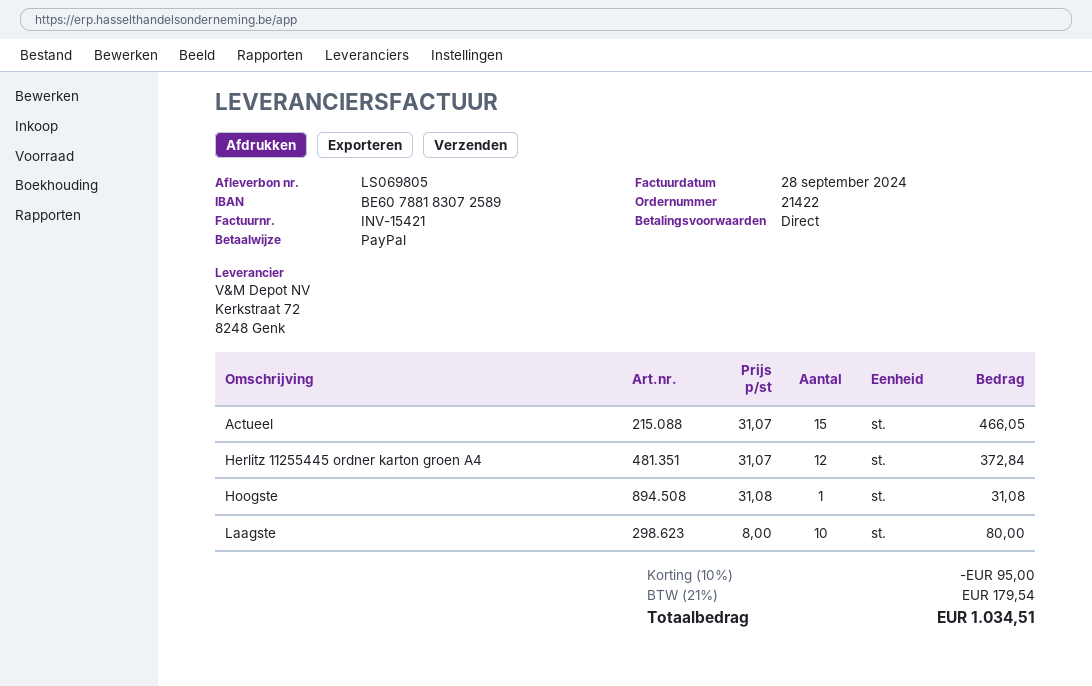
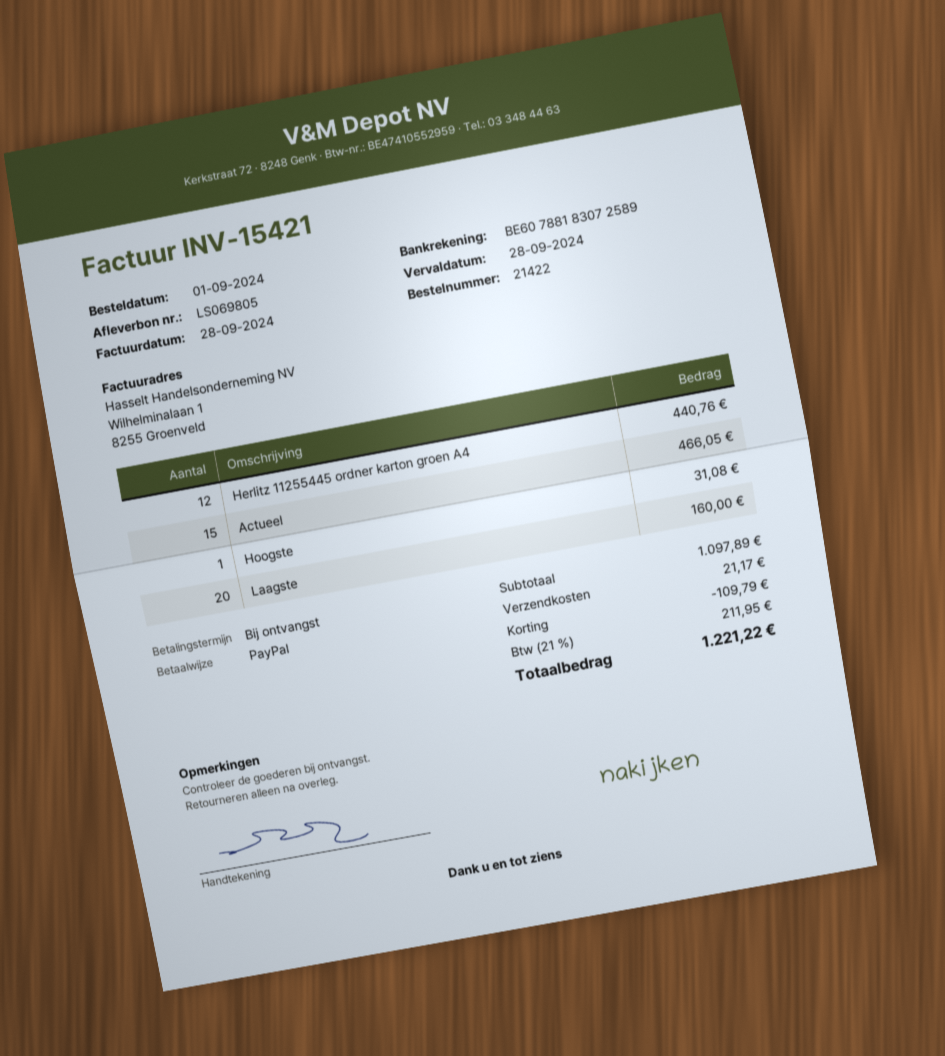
Herlitz 11255445 ordner karton groen A4: 12 for 372.84 -> 12 for 440.76
Laagste: 10 for 80.00 -> 20 for 160.00
discount: 95.00 -> 109.79
shipping: none -> 21.17
tax: 21% = 179.54 -> 21% = 211.95
total: 1034.51 -> 1221.22

